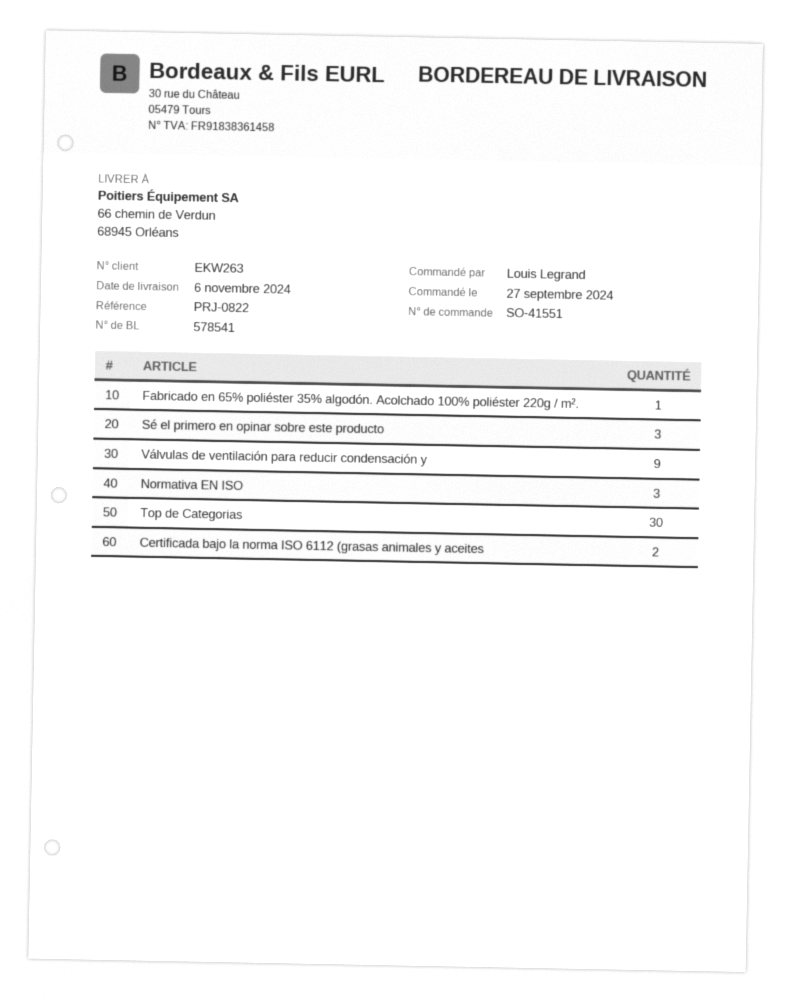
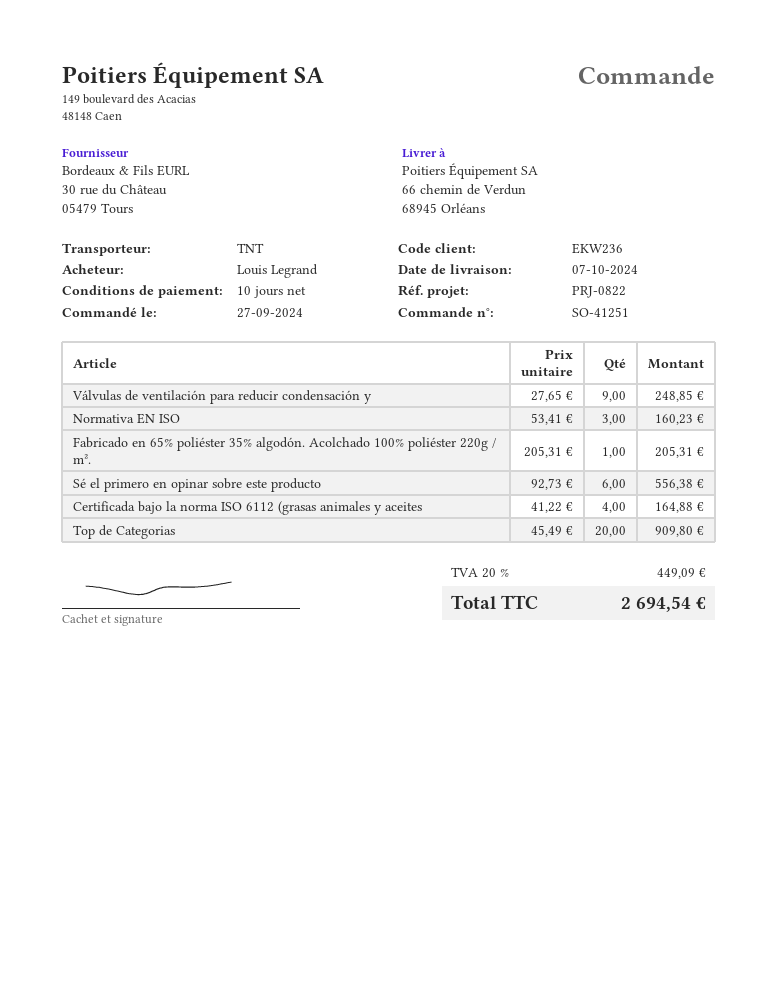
order number: SO-41551 -> SO-41251
delivery date: 2024-11-06 -> 2024-10-07
customer number: EKW263 -> EKW236
Sé el primero en opinar sobre este producto: 3 -> 6
Top de Categorias: 30 -> 20
Certificada bajo la norma ISO 6112 (grasas animales y aceites: 2 -> 4

